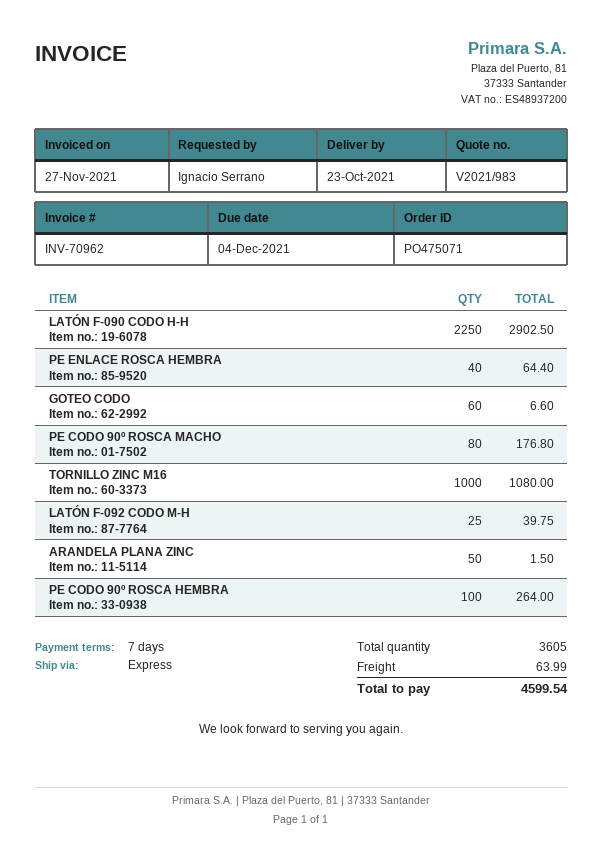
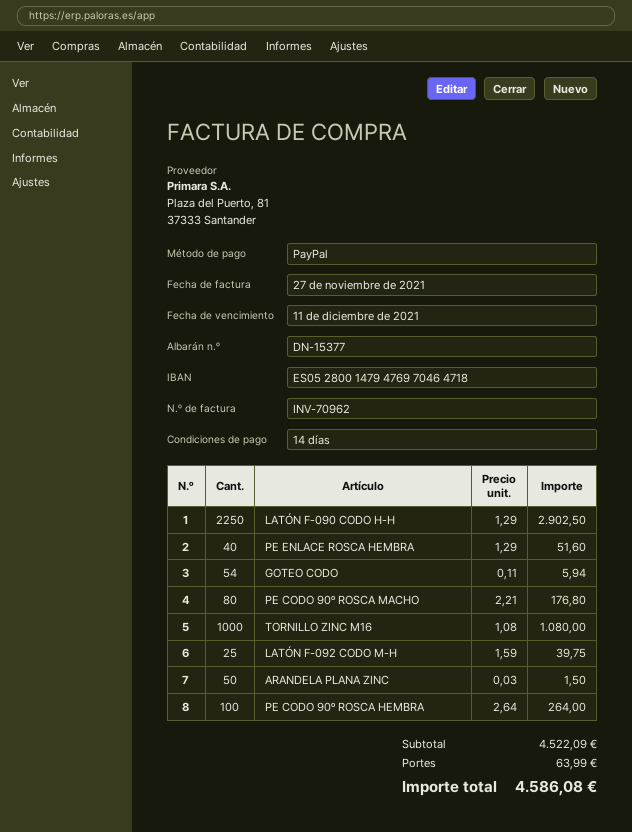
payment terms: 7 days -> 14 days
due date: 2021-12-04 -> 2021-12-11
PE ENLACE ROSCA HEMBRA: 40 for 64.40 -> 40 for 51.60
GOTEO CODO: 60 for 6.60 -> 54 for 5.94
total: 4599.54 -> 4586.08

